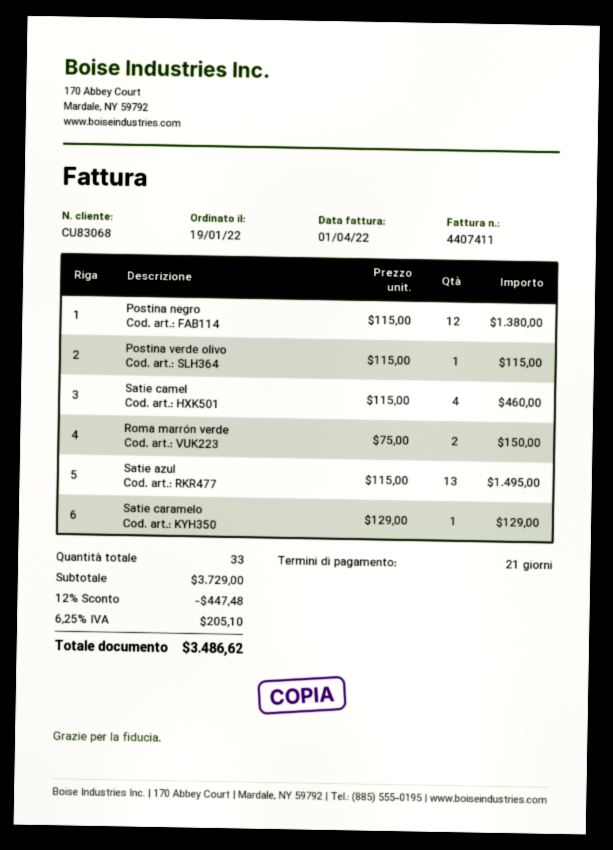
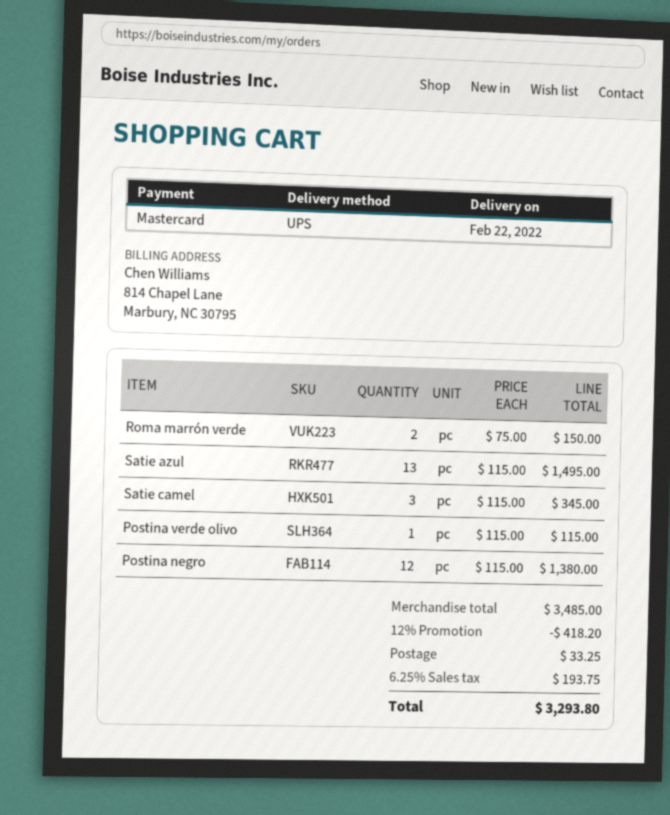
Satie camel: 4 x 115.00 = 460.00 -> 3 x 115.00 = 345.00
Satie caramelo: 1 x 129.00 = 129.00 -> none
subtotal: 3729.00 -> 3485.00
discount: 12% = 447.48 -> 12% = 418.20
shipping: none -> 33.25
tax: 6.25% = 205.10 -> 6.25% = 193.75
total: 3486.62 -> 3293.80

